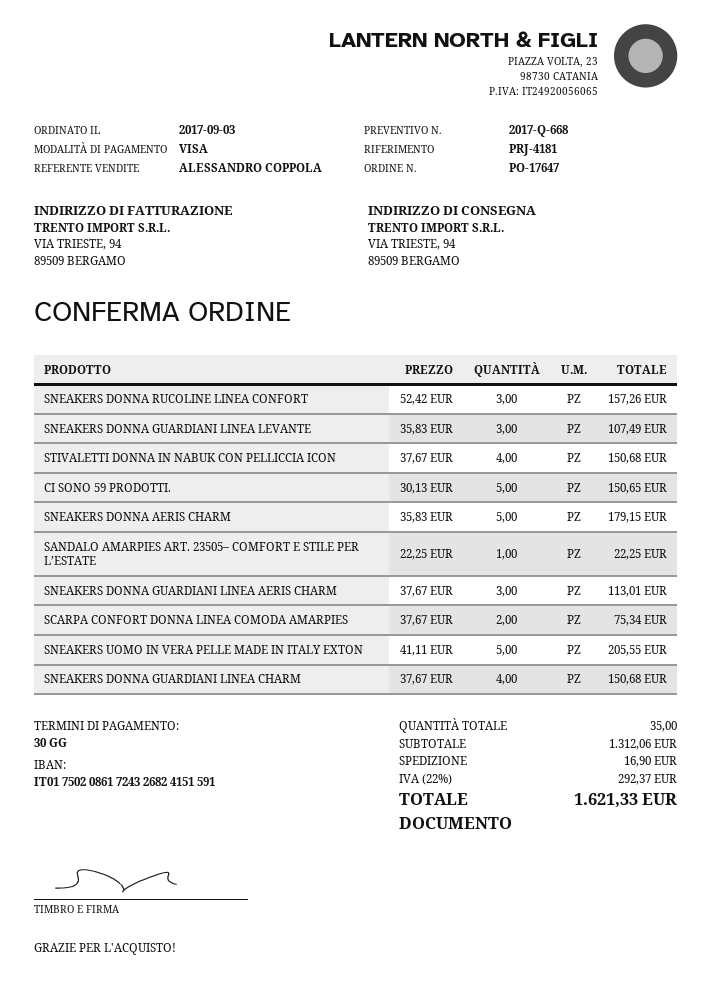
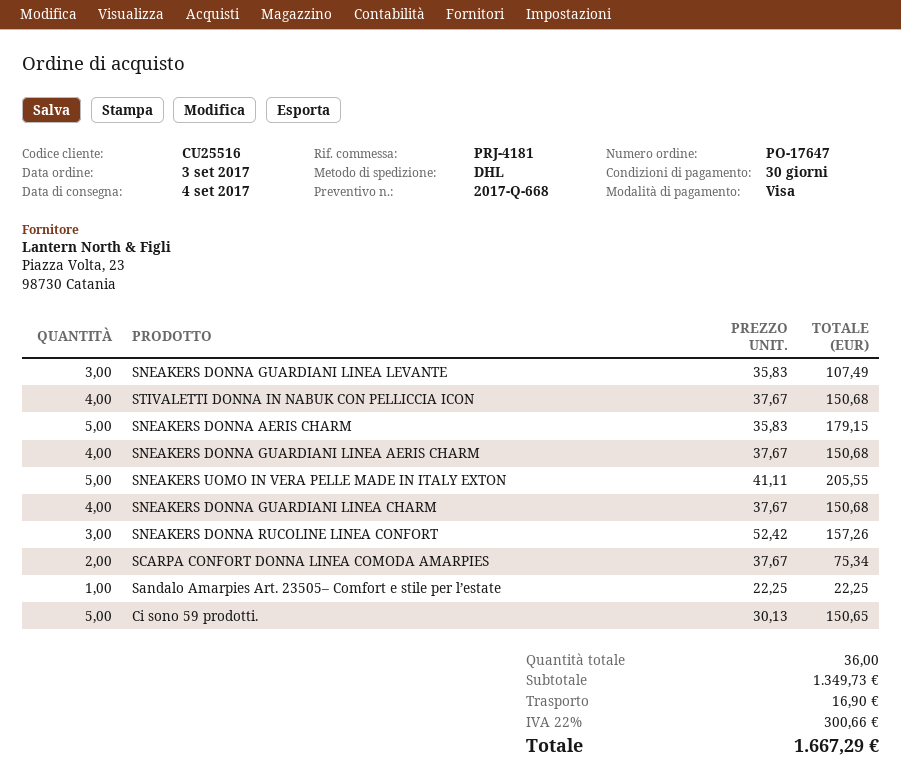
SNEAKERS DONNA GUARDIANI LINEA AERIS CHARM: 3 x 37.67 = 113.01 -> 4 x 37.67 = 150.68
total quantity: 35 -> 36
subtotal: 1312.06 -> 1349.73
tax: 22% = 292.37 -> 22% = 300.66
total: 1621.33 -> 1667.29

